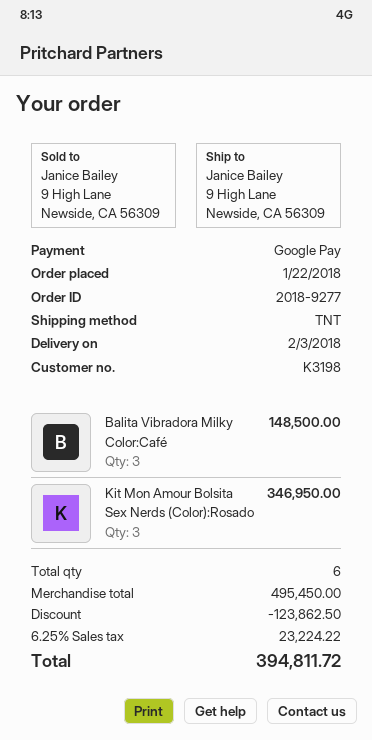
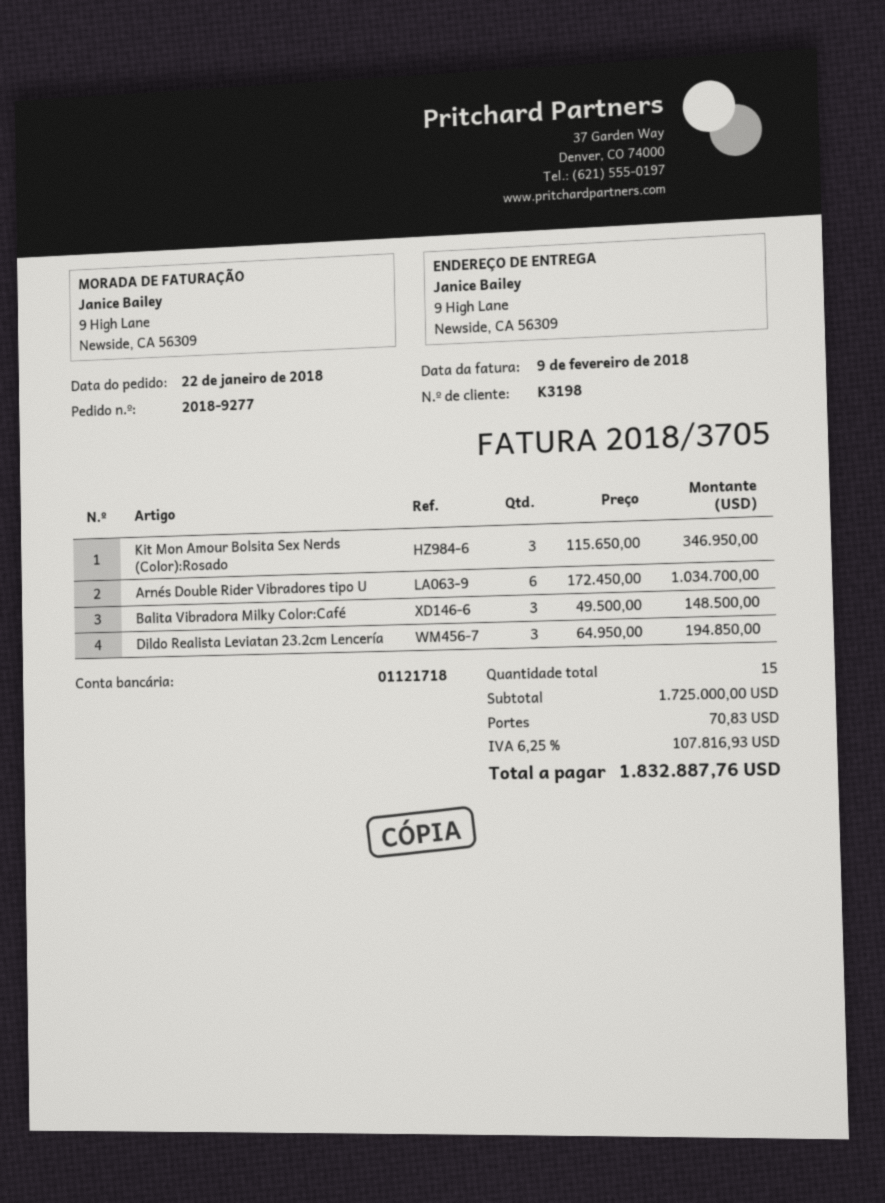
Arnés Double Rider Vibradores tipo U: none -> 6 for 1034700.00
Dildo Realista Leviatan 23.2cm Lencería: none -> 3 for 194850.00
total quantity: 6 -> 15
subtotal: 495450.00 -> 1725000.00
discount: 123862.50 -> none
shipping: none -> 70.83
tax: 6.25% = 23224.22 -> 6.25% = 107816.93
total: 394811.72 -> 1832887.76

